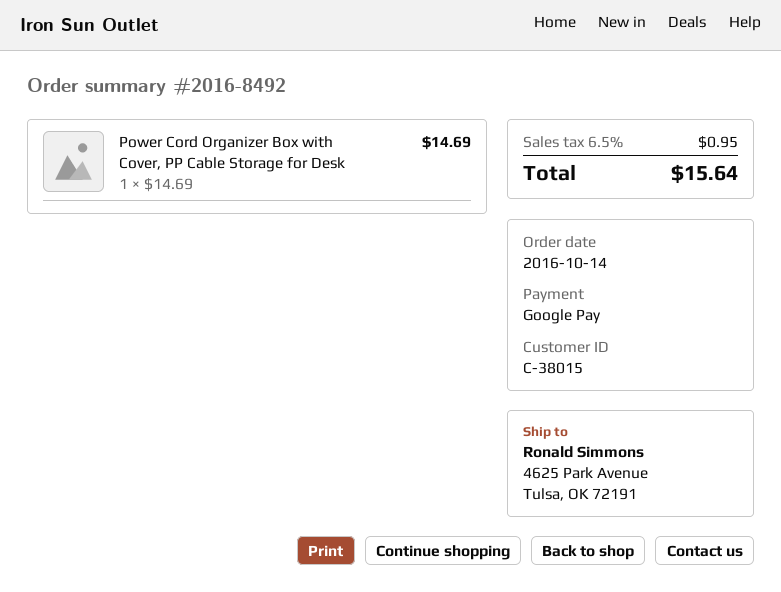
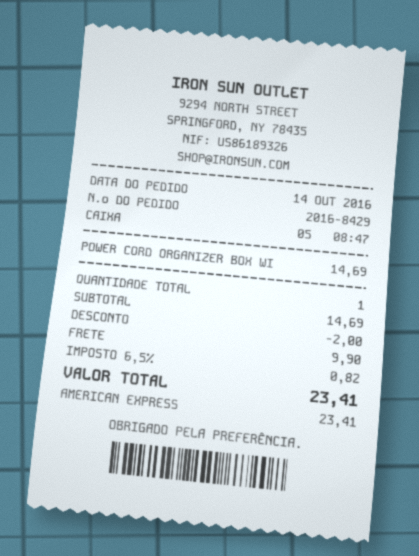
order number: 2016-8492 -> 2016-8429
payment method: Google Pay -> American Express
discount: none -> 2.00
shipping: none -> 9.90
tax: 6.5% = 0.95 -> 6.5% = 0.82
total: 15.64 -> 23.41

